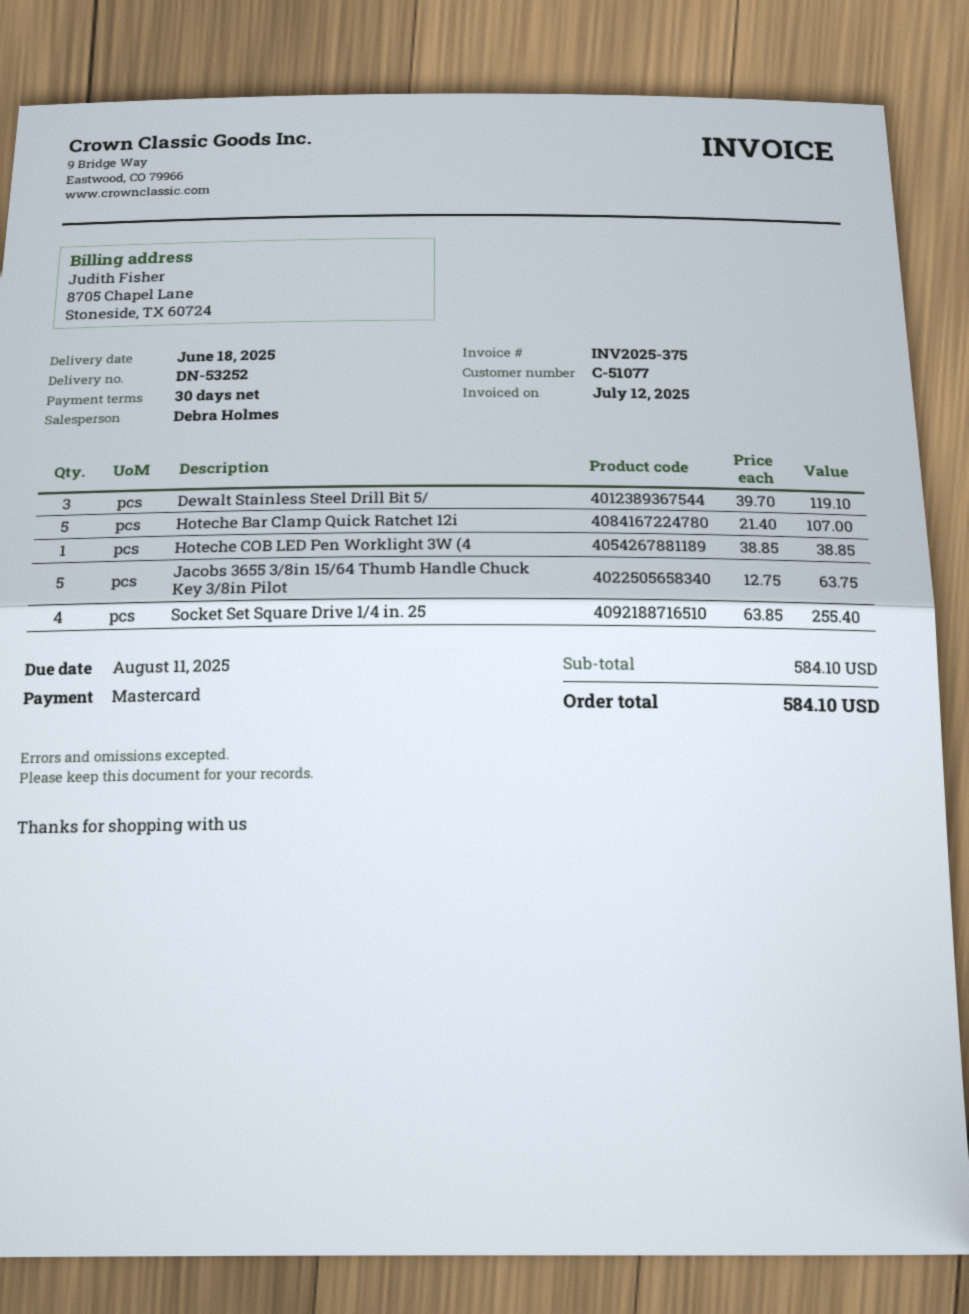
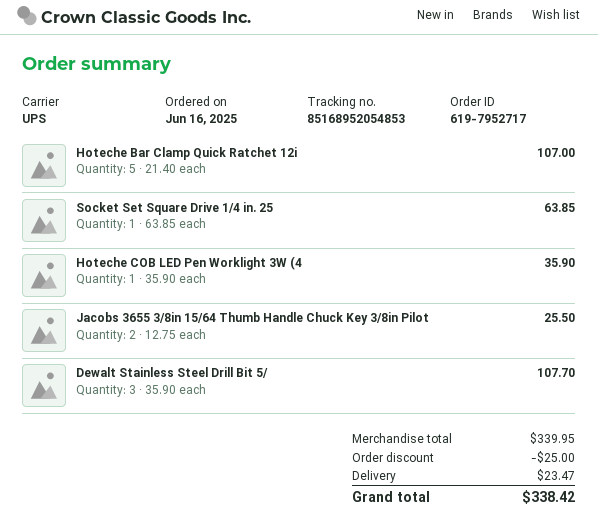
Dewalt Stainless Steel Drill Bit 5/: 3 x 39.70 = 119.10 -> 3 x 35.90 = 107.70
Hoteche COB LED Pen Worklight 3W (4: 1 x 38.85 = 38.85 -> 1 x 35.90 = 35.90
Jacobs 3655 3/8in 15/64 Thumb Handle Chuck Key 3/8in Pilot: 5 x 12.75 = 63.75 -> 2 x 12.75 = 25.50
Socket Set Square Drive 1/4 in. 25: 4 x 63.85 = 255.40 -> 1 x 63.85 = 63.85
subtotal: 584.10 -> 339.95
discount: none -> 25.00
shipping: none -> 23.47
total: 584.10 -> 338.42

